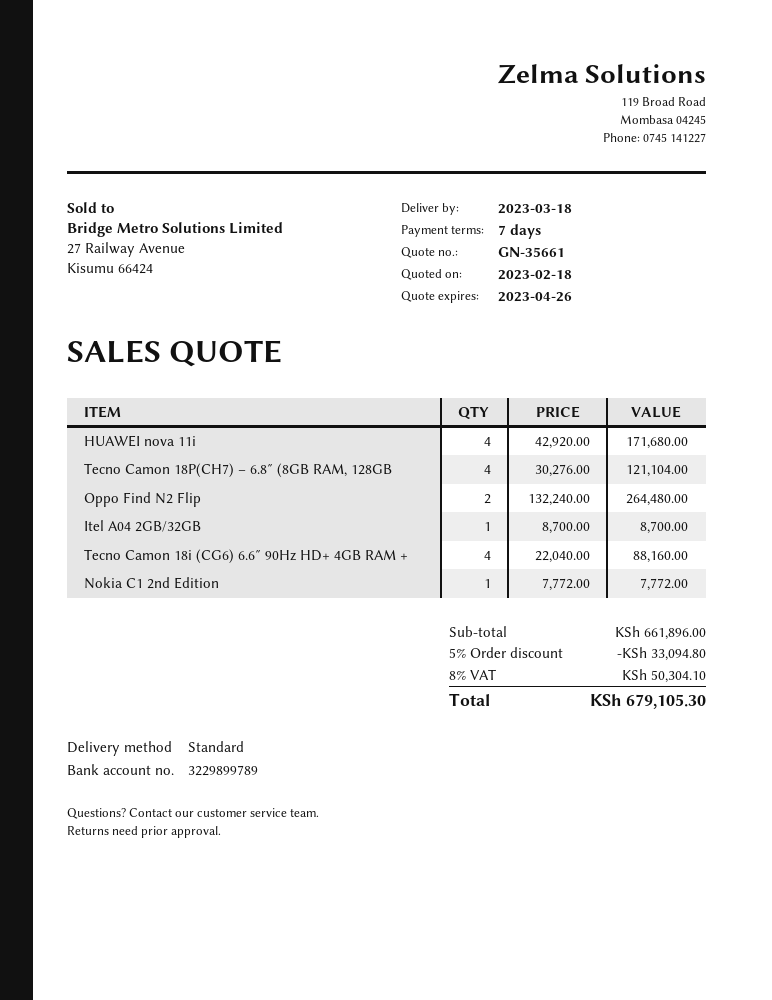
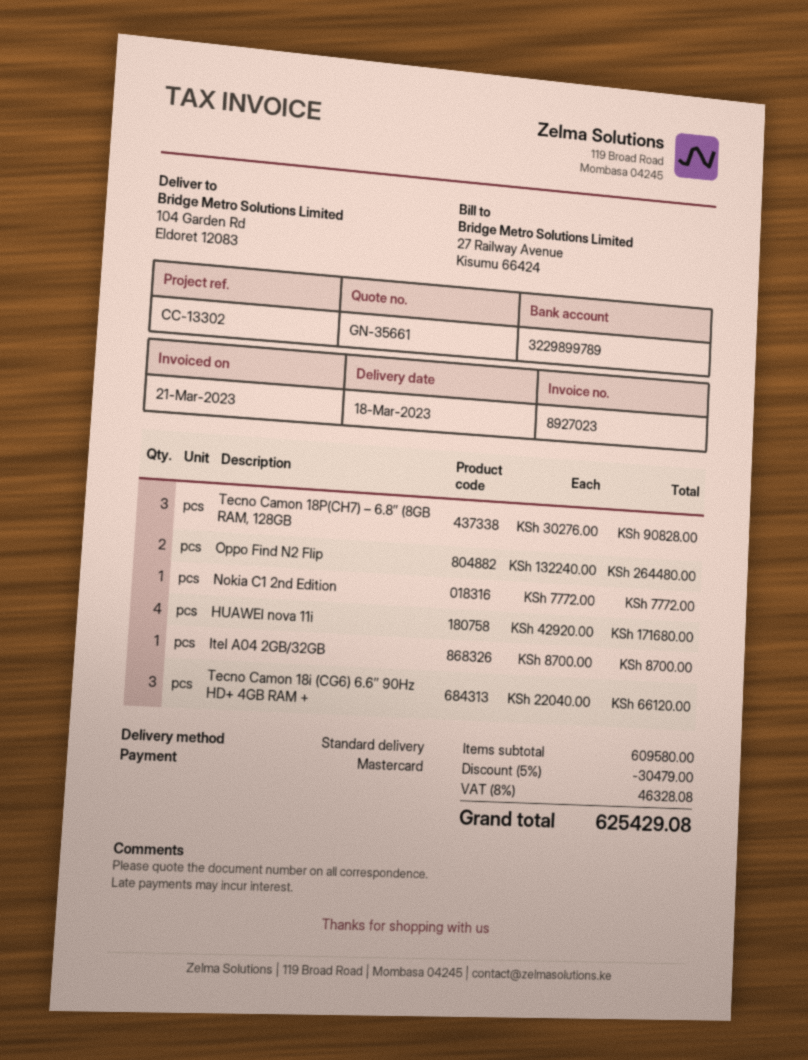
Tecno Camon 18P(CH7) – 6.8″ (8GB RAM, 128GB: 4 x 30276.00 = 121104.00 -> 3 x 30276.00 = 90828.00
Tecno Camon 18i (CG6) 6.6″ 90Hz HD+ 4GB RAM +: 4 x 22040.00 = 88160.00 -> 3 x 22040.00 = 66120.00
subtotal: 661896.00 -> 609580.00
discount: 5% = 33094.80 -> 5% = 30479.00
tax: 8% = 50304.10 -> 8% = 46328.08
total: 679105.30 -> 625429.08

